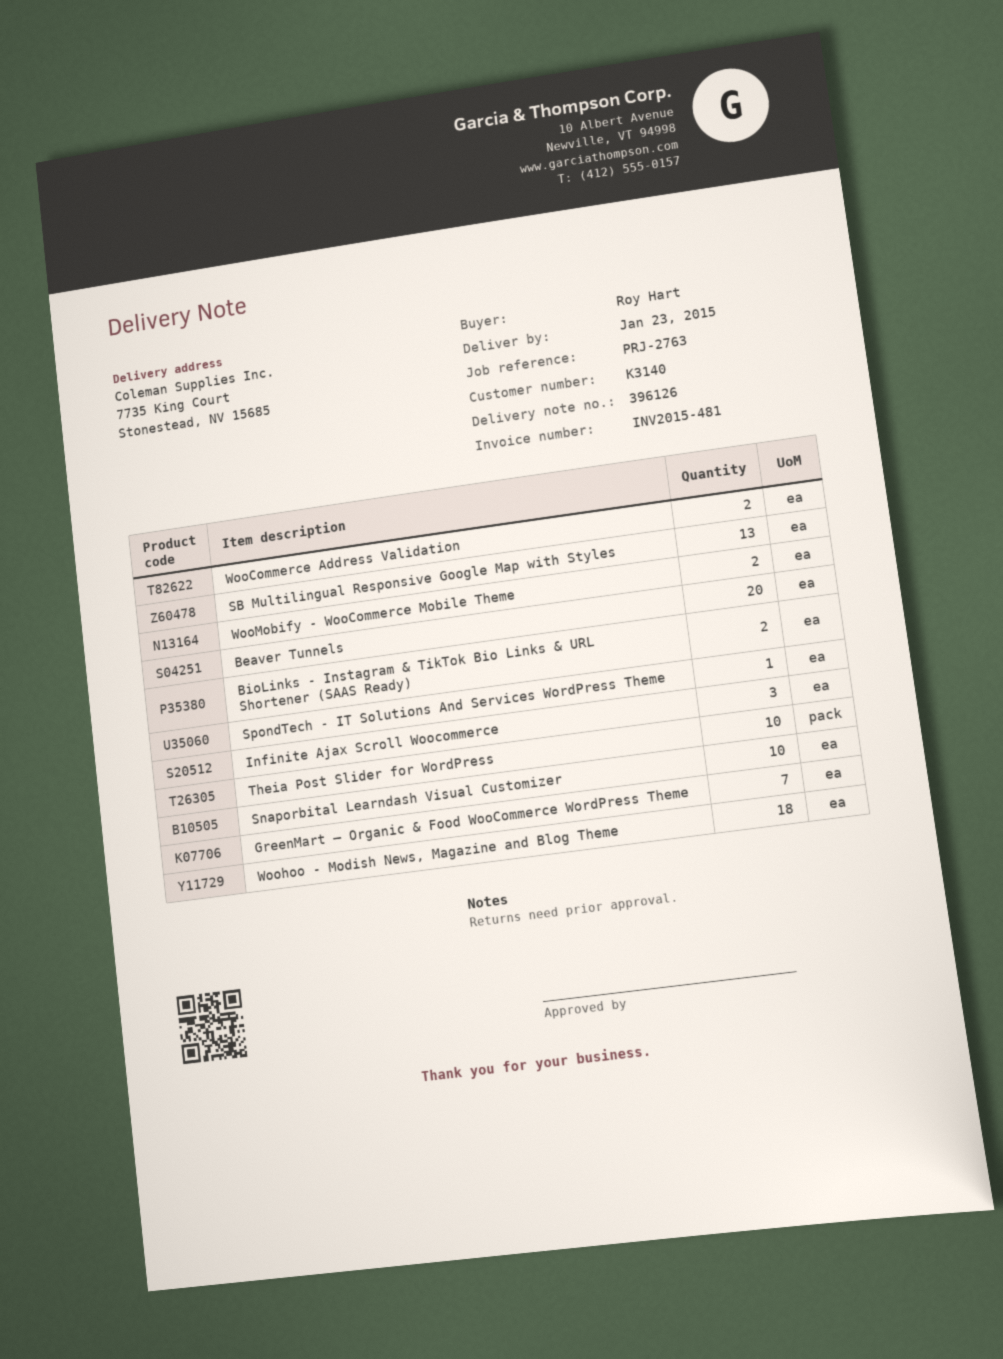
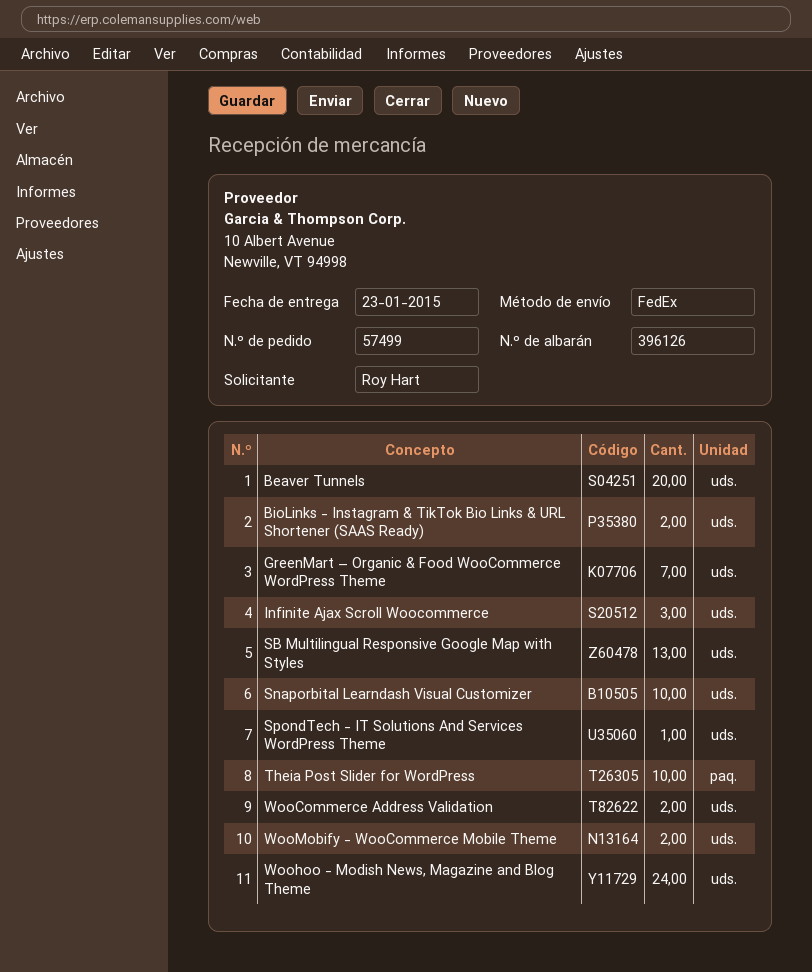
Woohoo - Modish News, Magazine and Blog Theme: 18 -> 24

